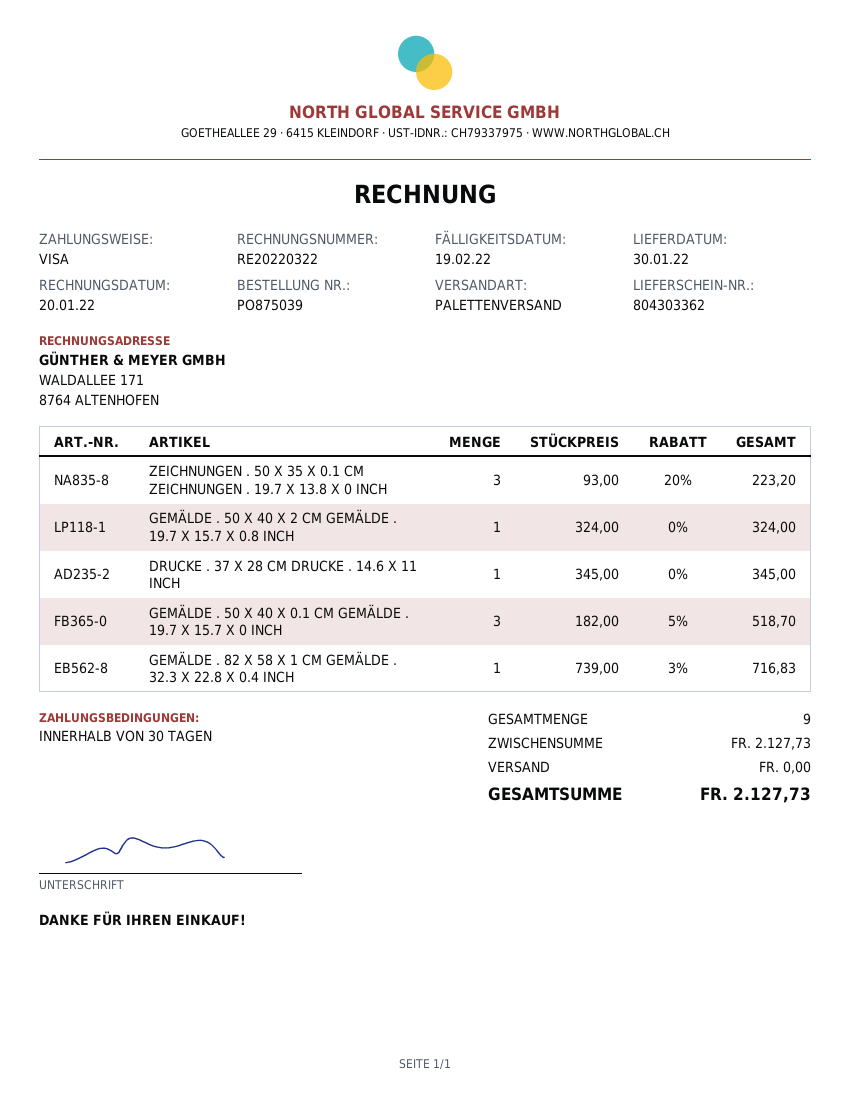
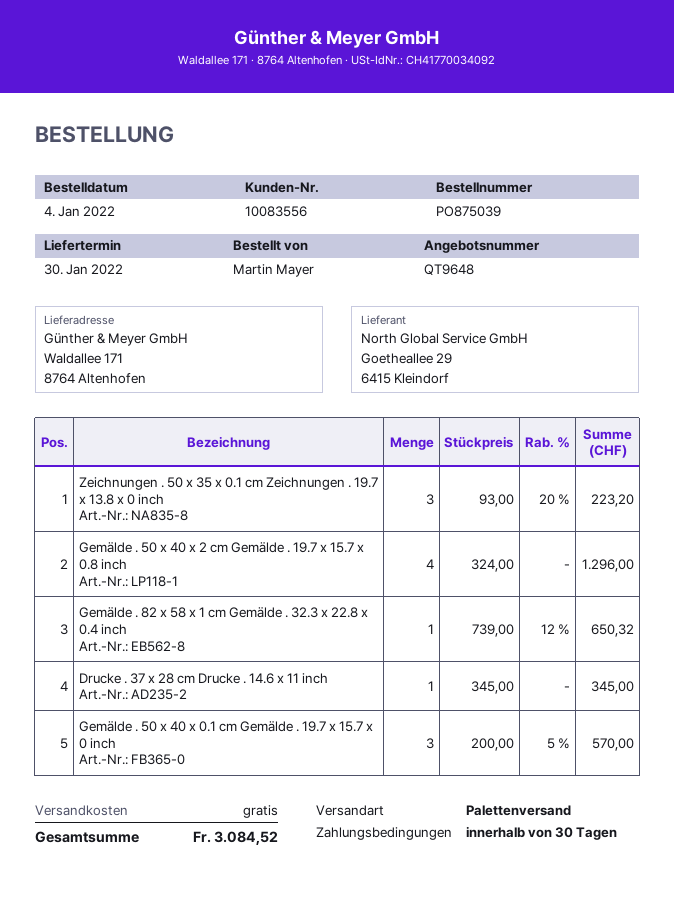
GEMÄLDE . 50 X 40 X 2 CM GEMÄLDE . 19.7 X 15.7 X 0.8 INCH: 1 x 324.00 = 324.00 -> 4 x 324.00 = 1296.00
GEMÄLDE . 50 X 40 X 0.1 CM GEMÄLDE . 19.7 X 15.7 X 0 INCH: 3 x 182.00 - 5% = 518.70 -> 3 x 200.00 - 5% = 570.00
GEMÄLDE . 82 X 58 X 1 CM GEMÄLDE . 32.3 X 22.8 X 0.4 INCH: 1 x 739.00 - 3% = 716.83 -> 1 x 739.00 - 12% = 650.32
total: 2127.73 -> 3084.52

